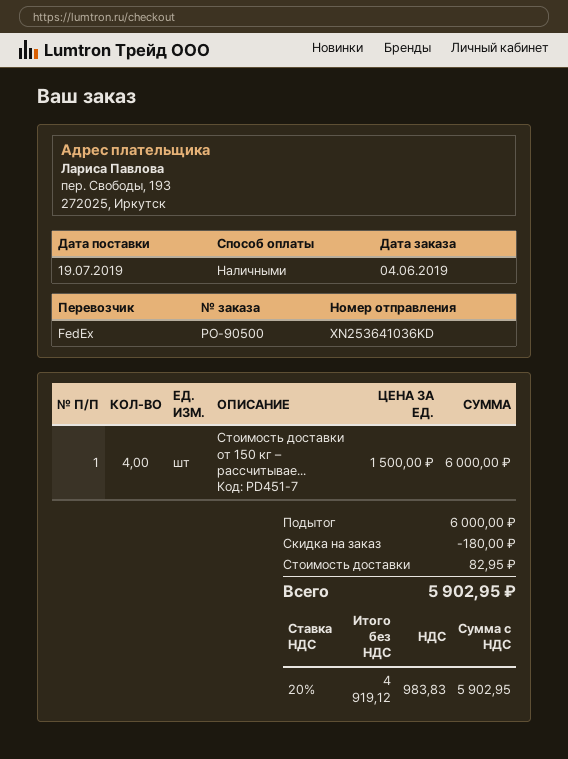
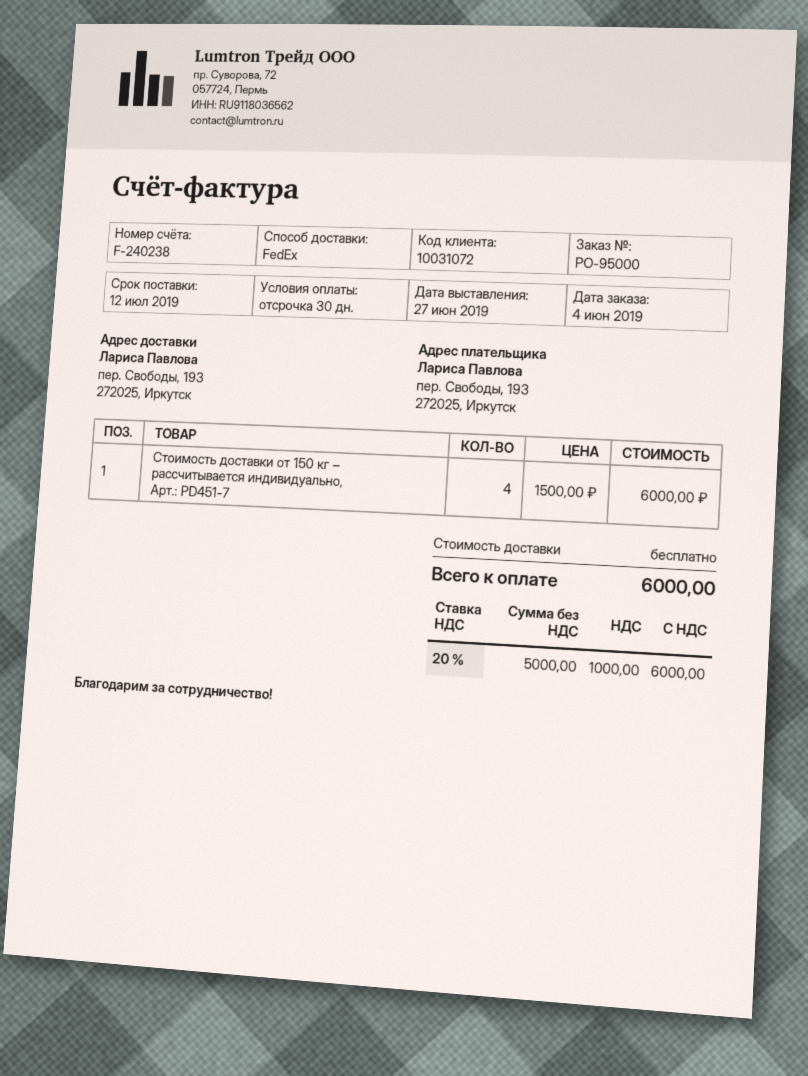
order number: PO-90500 -> PO-95000
delivery date: 2019-07-19 -> 2019-07-12
discount: 180.00 -> none
shipping: 82.95 -> 0.00
net: 4919.12 -> 5000.00
tax: 20% = 983.83 -> 20% = 1000.00
total: 5902.95 -> 6000.00

